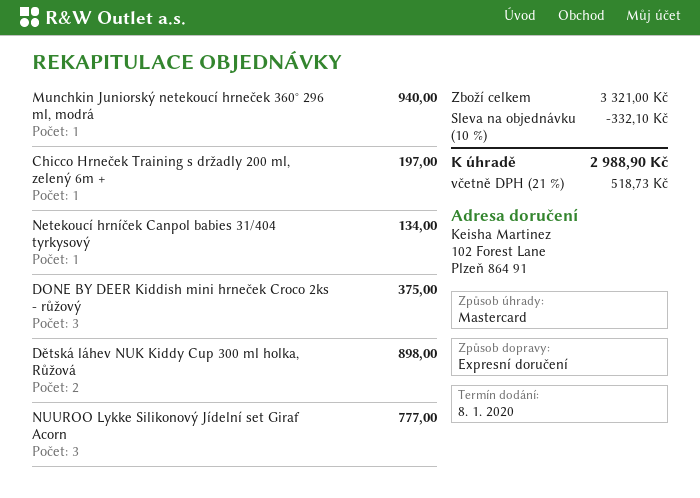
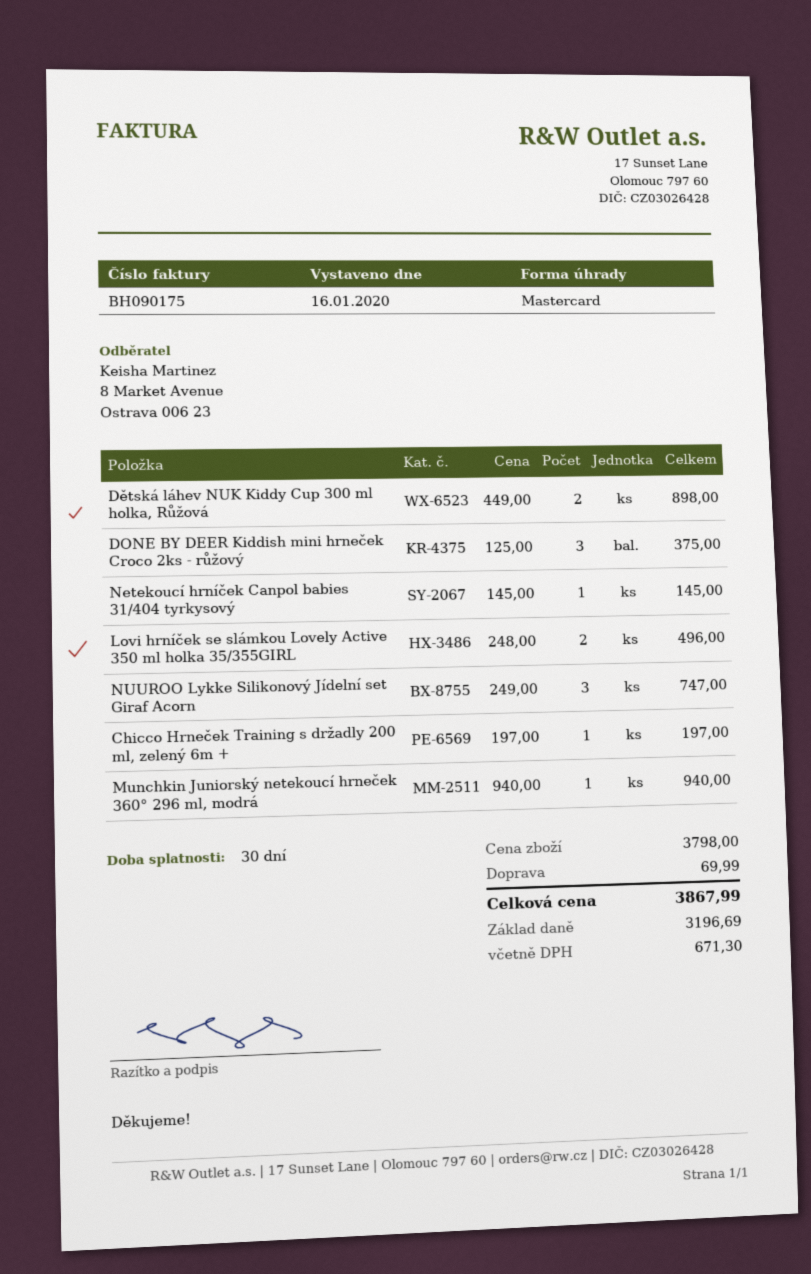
Netekoucí hrníček Canpol babies 31/404 tyrkysový: 1 for 134.00 -> 1 for 145.00
NUUROO Lykke Silikonový Jídelní set Giraf Acorn: 3 for 777.00 -> 3 for 747.00
Lovi hrníček se slámkou Lovely Active 350 ml holka 35/355GIRL: none -> 2 for 496.00
subtotal: 3321.00 -> 3798.00
discount: 10% = 332.10 -> none
shipping: none -> 69.99
tax: 518.73 -> 671.30
total: 2988.90 -> 3867.99

